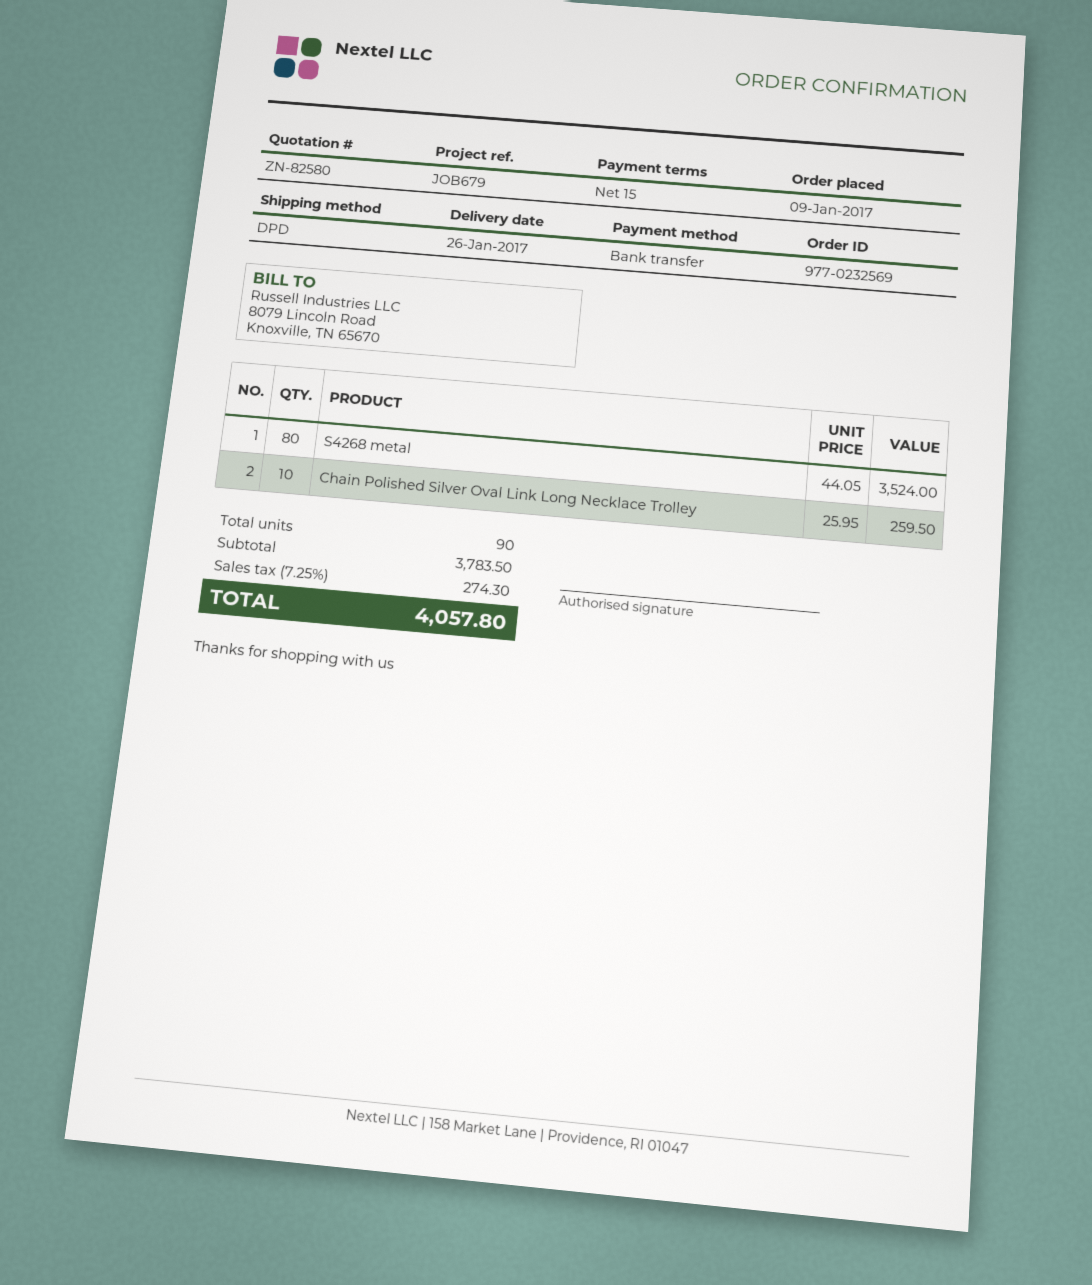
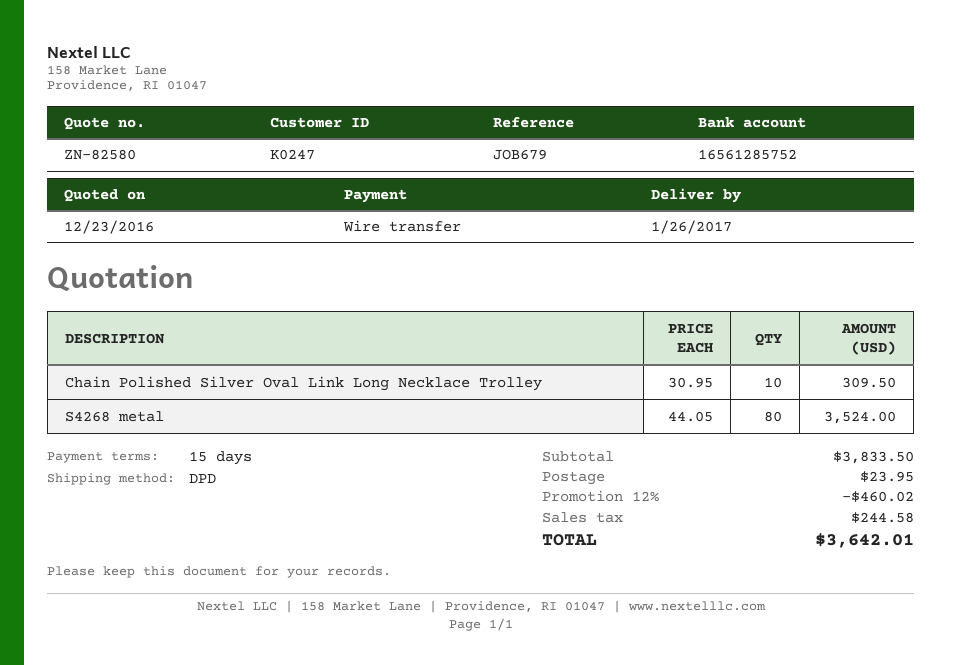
Chain Polished Silver Oval Link Long Necklace Trolley: 10 x 25.95 = 259.50 -> 10 x 30.95 = 309.50
subtotal: 3783.50 -> 3833.50
discount: none -> 12% = 460.02
shipping: none -> 23.95
tax: 274.30 -> 244.58
total: 4057.80 -> 3642.01

